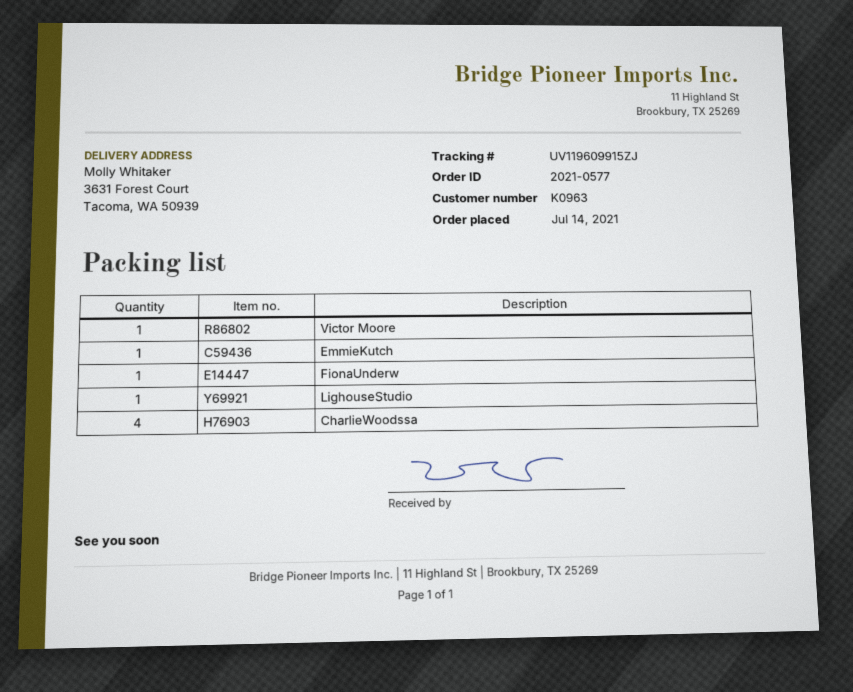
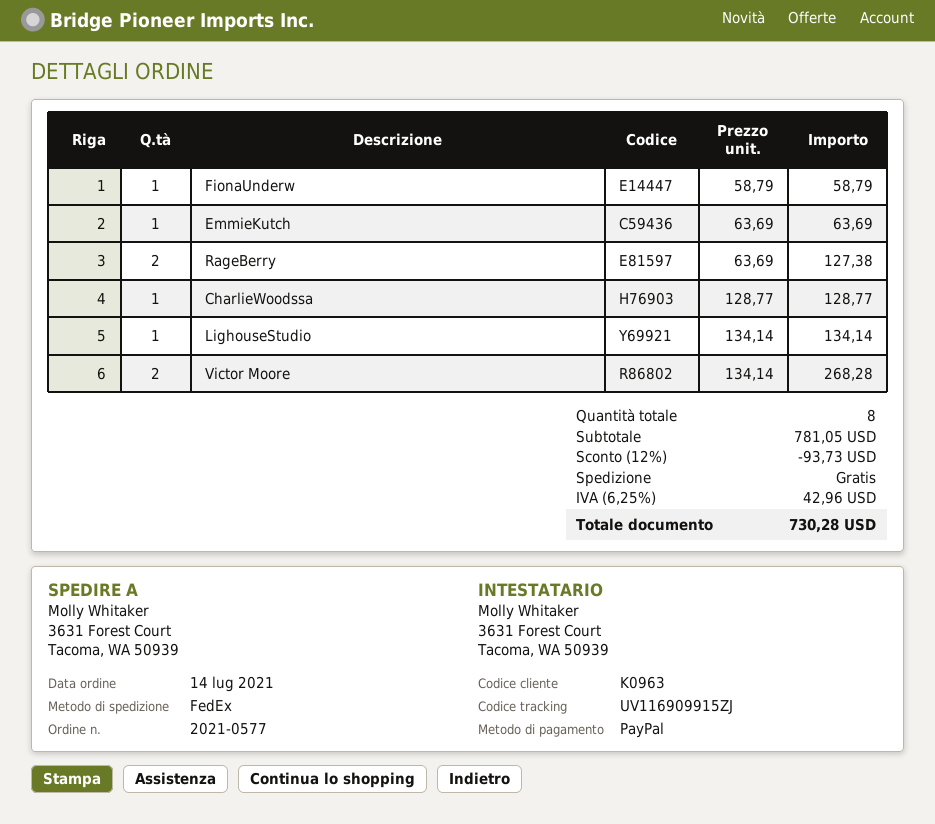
tracking number: UV119609915ZJ -> UV116909915ZJ
Victor Moore: 1 -> 2
CharlieWoodssa: 4 -> 1
RageBerry: none -> 2

